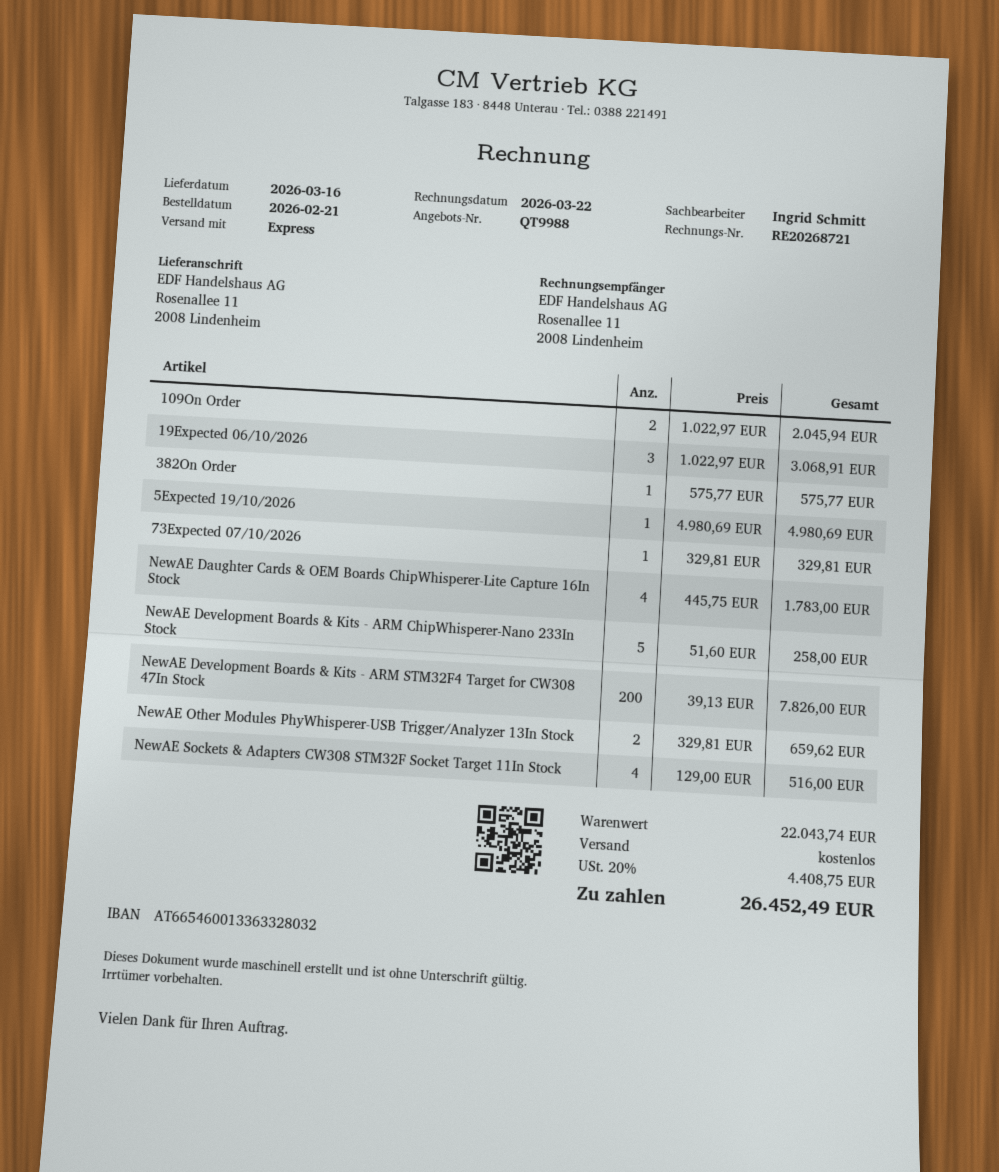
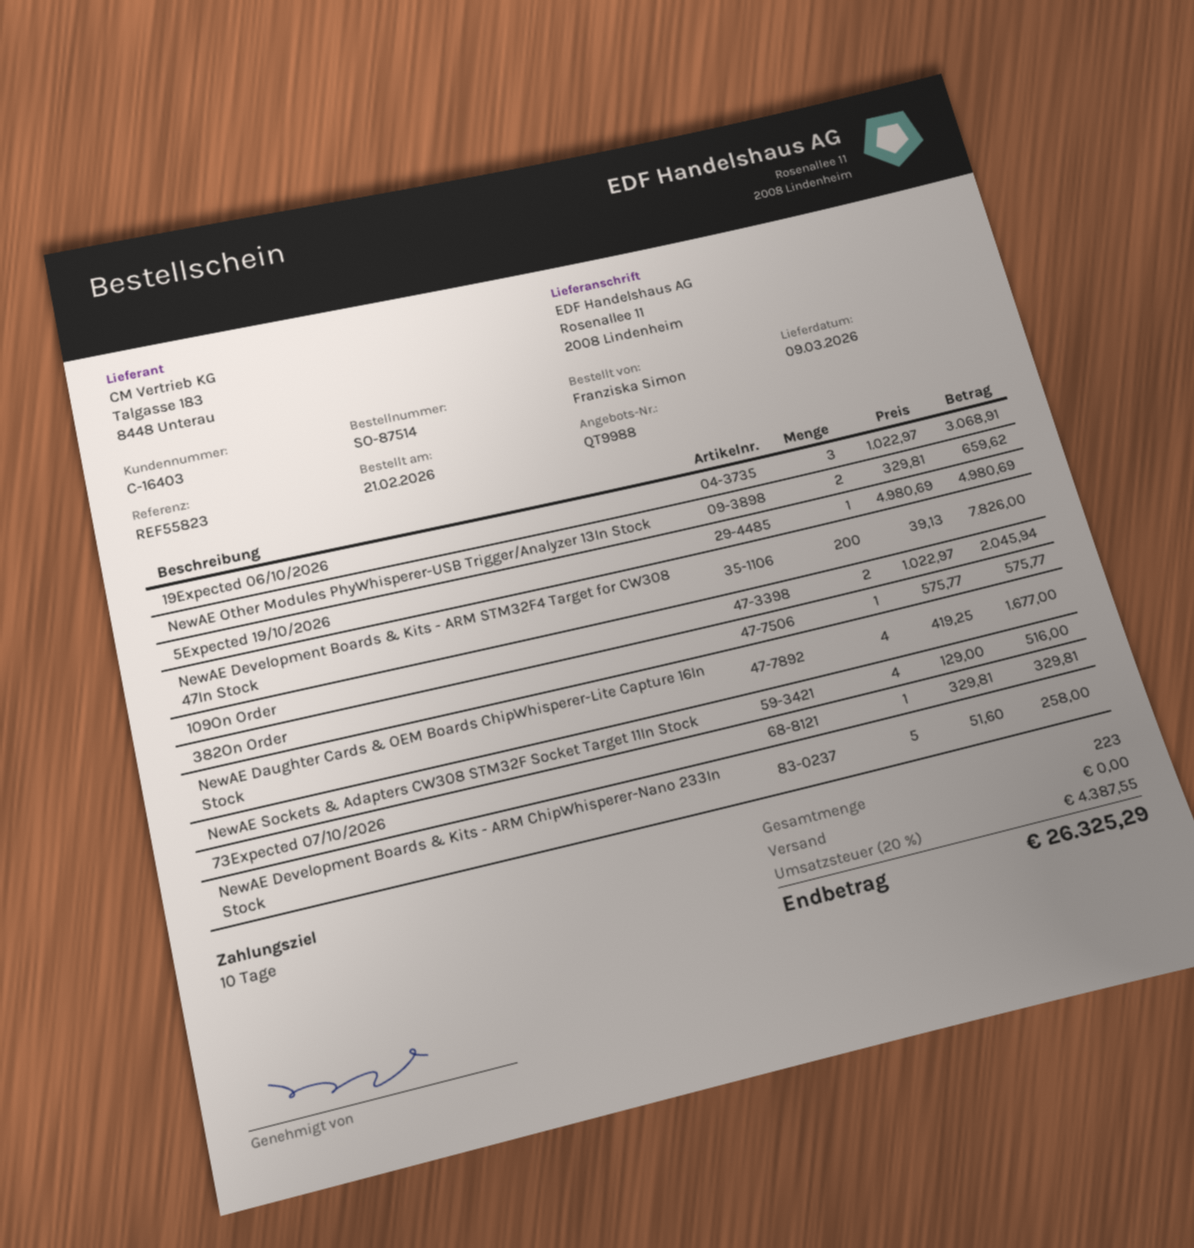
delivery date: 2026-03-16 -> 2026-03-09
NewAE Daughter Cards & OEM Boards ChipWhisperer-Lite Capture 16In Stock: 4 x 445.75 = 1783.00 -> 4 x 419.25 = 1677.00
tax: 20% = 4408.75 -> 20% = 4387.55
total: 26452.49 -> 26325.29

